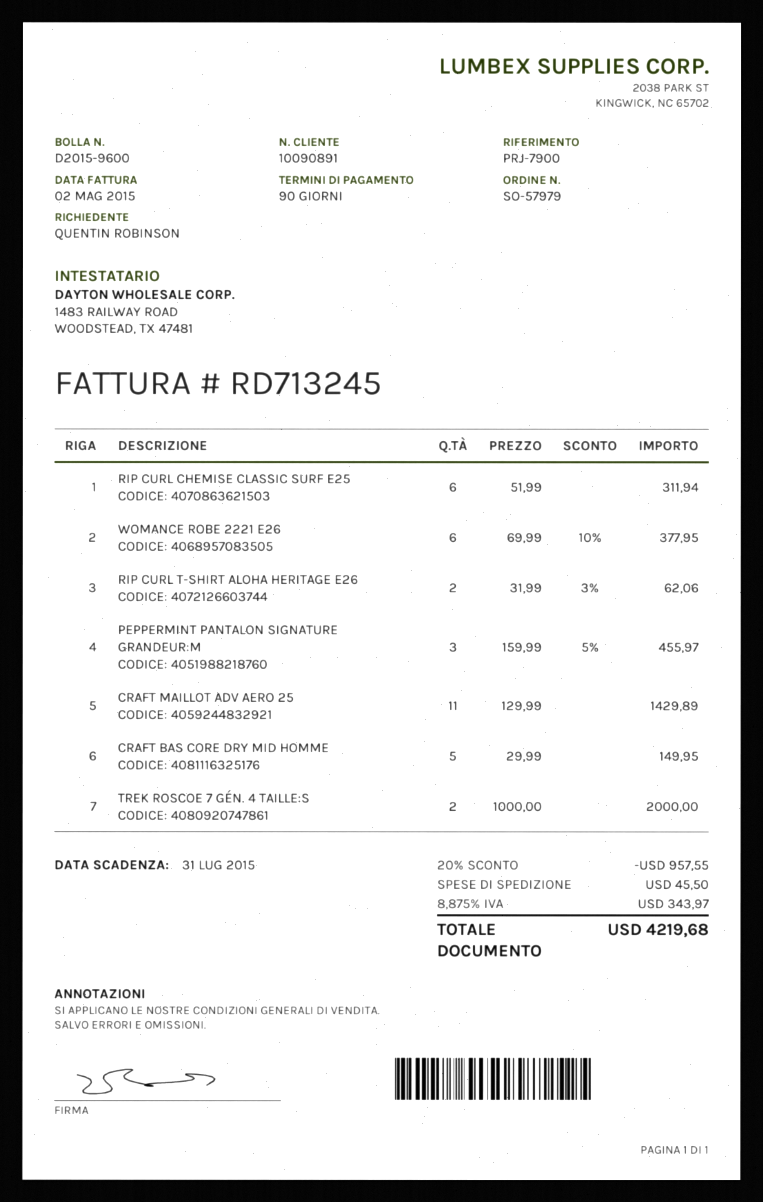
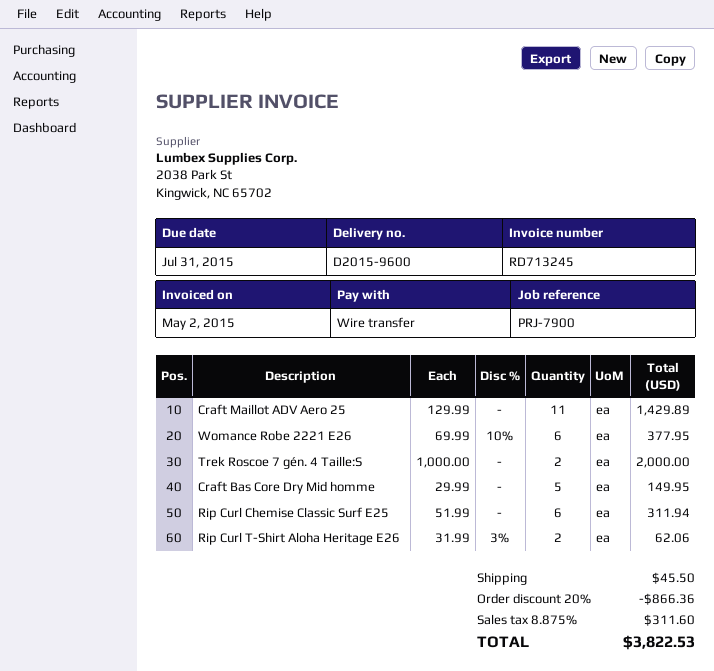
PEPPERMINT PANTALON SIGNATURE GRANDEUR:M: 3 x 159.99 - 5% = 455.97 -> none
discount: 20% = 957.55 -> 20% = 866.36
tax: 8.875% = 343.97 -> 8.875% = 311.60
total: 4219.68 -> 3822.53

